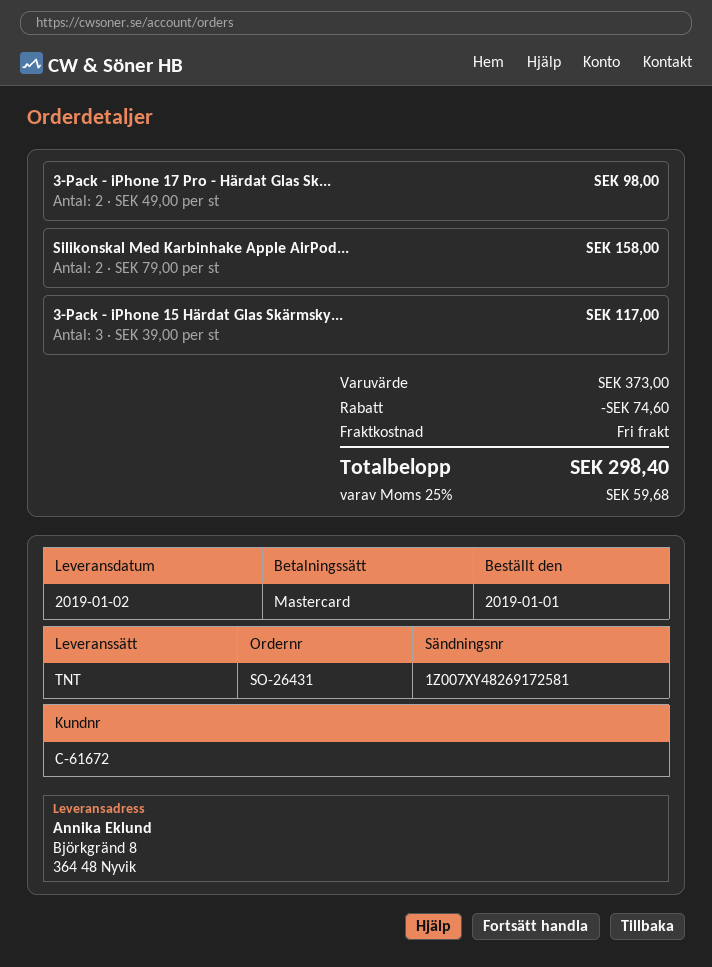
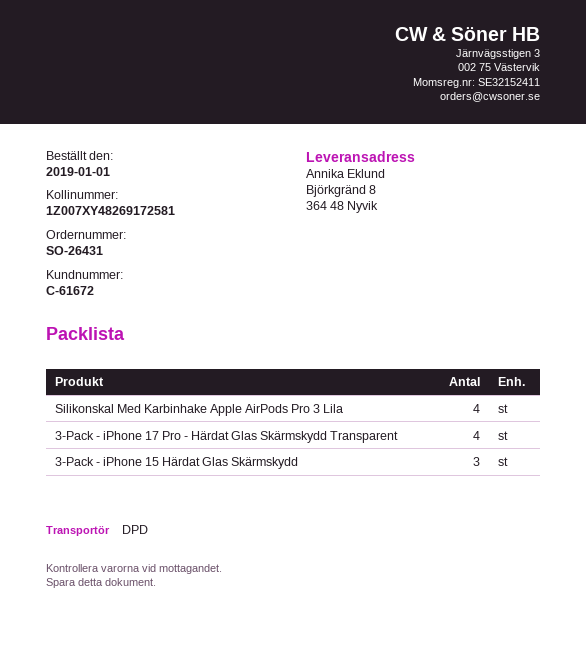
shipping method: TNT -> DPD
3-Pack - iPhone 17 Pro - Härdat Glas Sk...: 2 -> 4
Silikonskal Med Karbinhake Apple AirPod...: 2 -> 4

